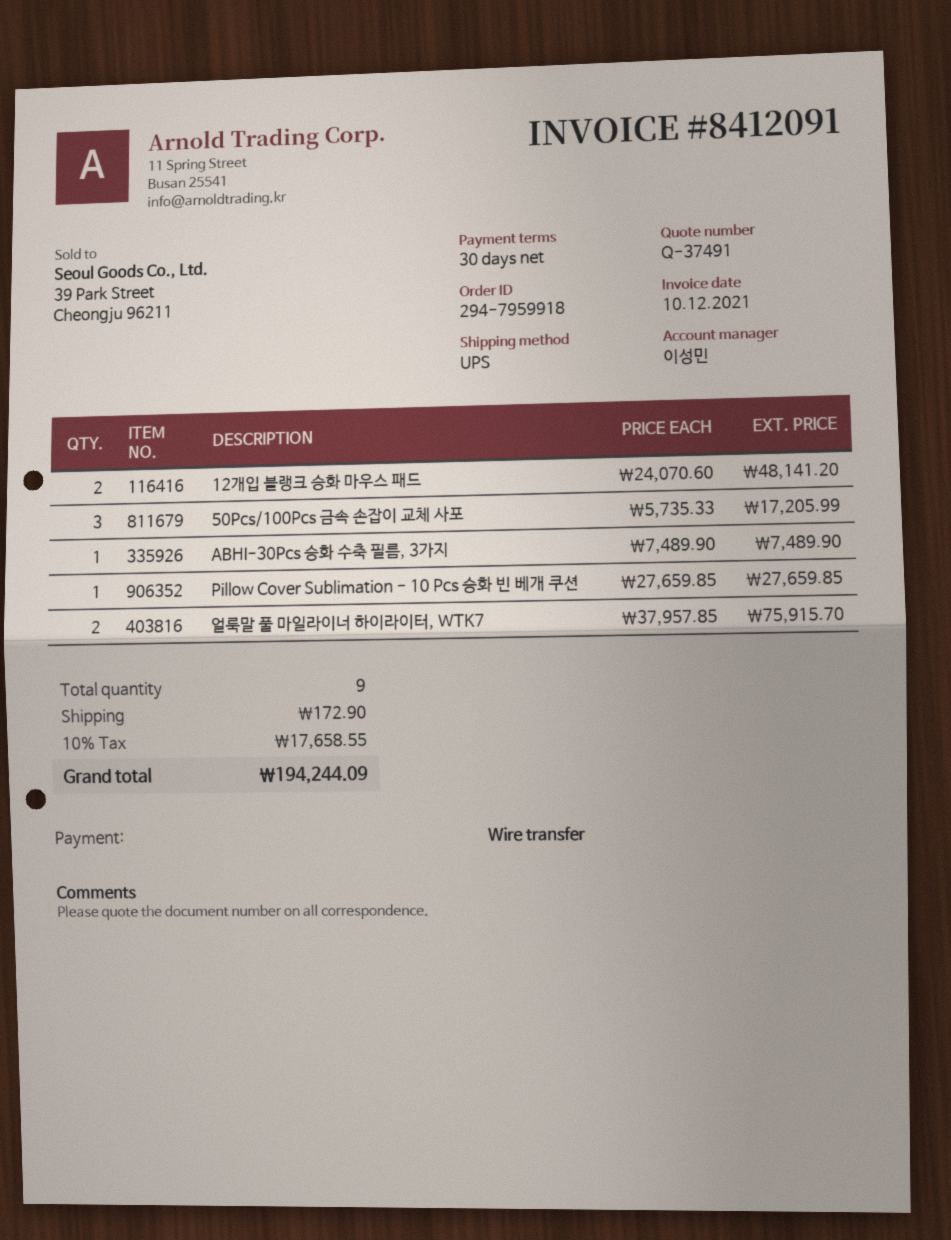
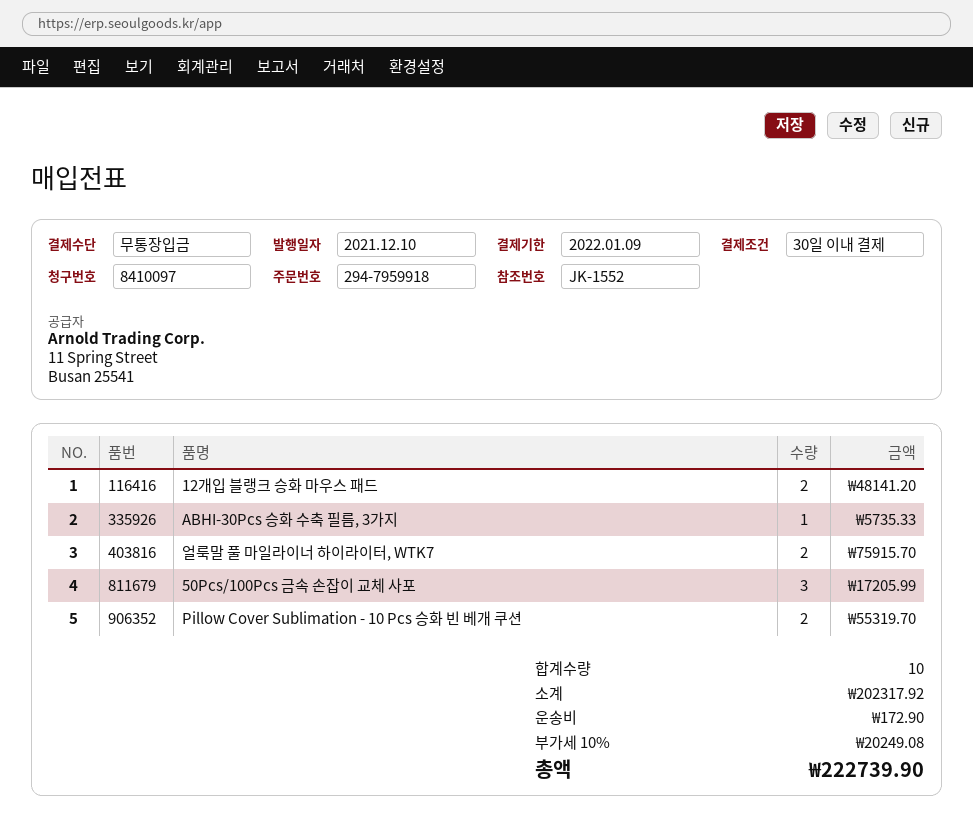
invoice number: 8412091 -> 8410097
ABHI-30Pcs 승화 수축 필름, 3가지: 1 for 7489.90 -> 1 for 5735.33
Pillow Cover Sublimation - 10 Pcs 승화 빈 베개 쿠션: 1 for 27659.85 -> 2 for 55319.70
total quantity: 9 -> 10
tax: 10% = 17658.55 -> 10% = 20249.08
total: 194244.09 -> 222739.90

